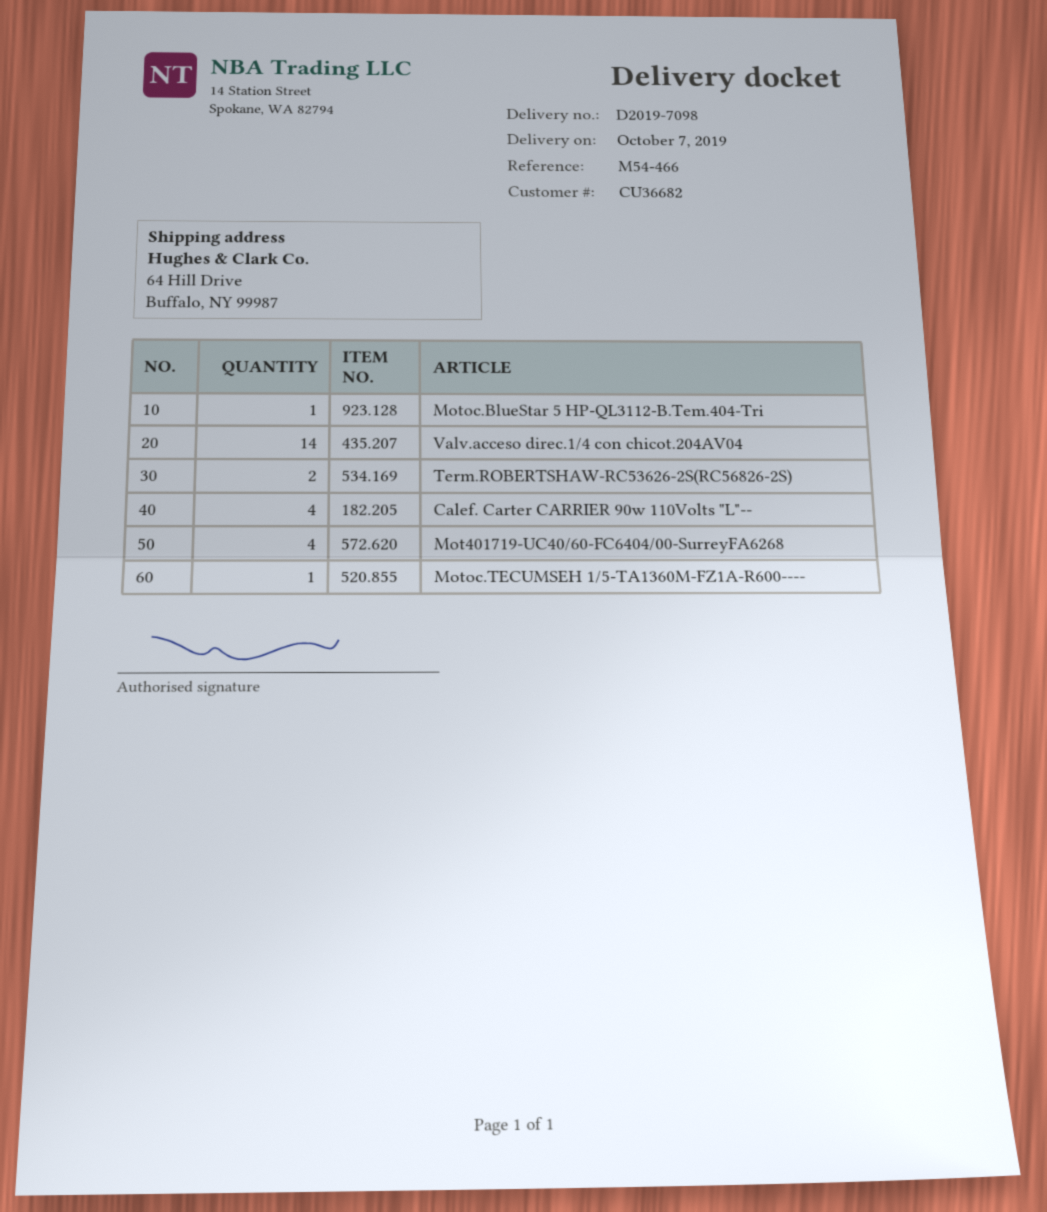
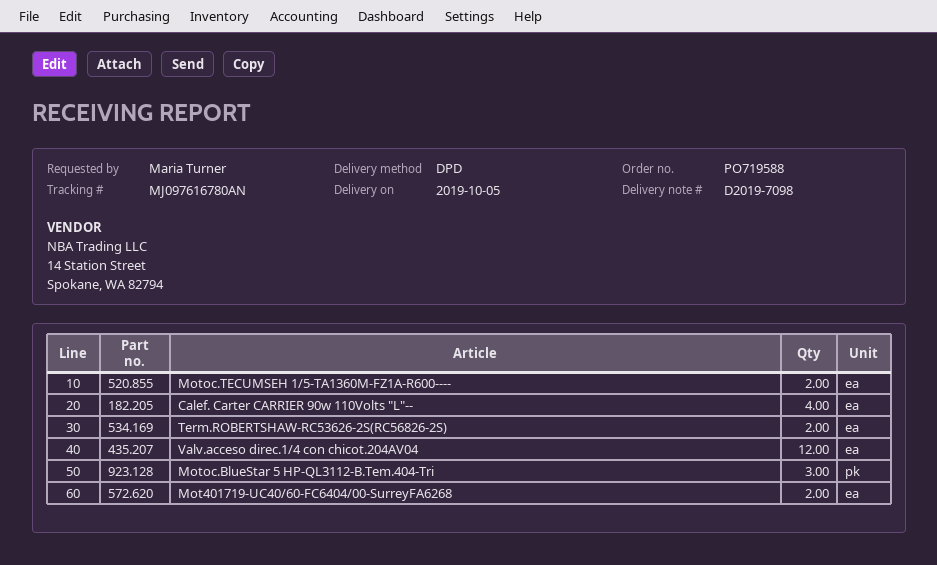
delivery date: 2019-10-07 -> 2019-10-05
Motoc.BlueStar 5 HP-QL3112-B.Tem.404-Tri: 1 -> 3
Valv.acceso direc.1/4 con chicot.204AV04: 14 -> 12
Mot401719-UC40/60-FC6404/00-SurreyFA6268: 4 -> 2
Motoc.TECUMSEH 1/5-TA1360M-FZ1A-R600----: 1 -> 2

